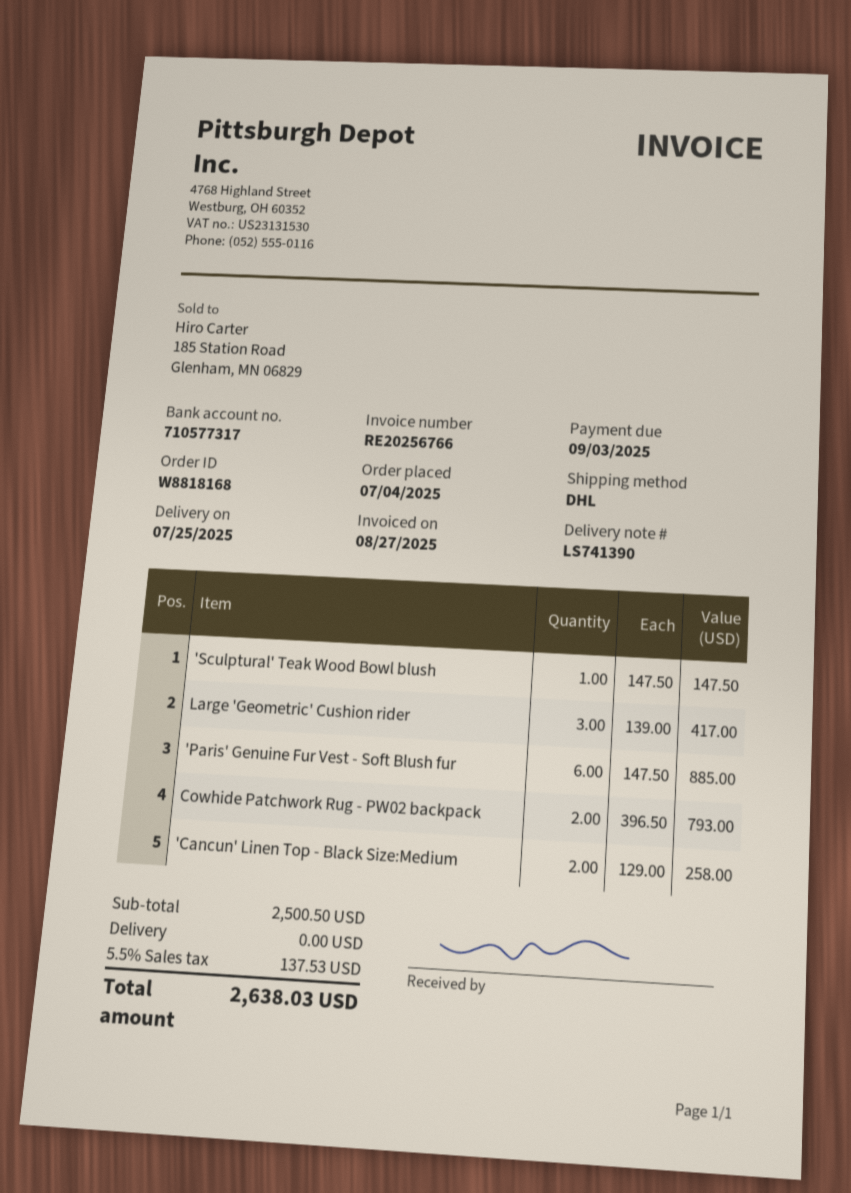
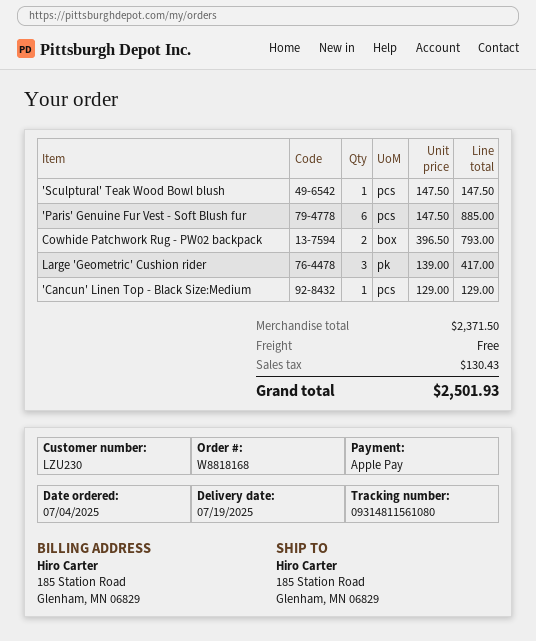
delivery date: 2025-07-25 -> 2025-07-19
'Cancun' Linen Top - Black Size:Medium: 2 x 129.00 = 258.00 -> 1 x 129.00 = 129.00
subtotal: 2500.50 -> 2371.50
tax: 137.53 -> 130.43
total: 2638.03 -> 2501.93

